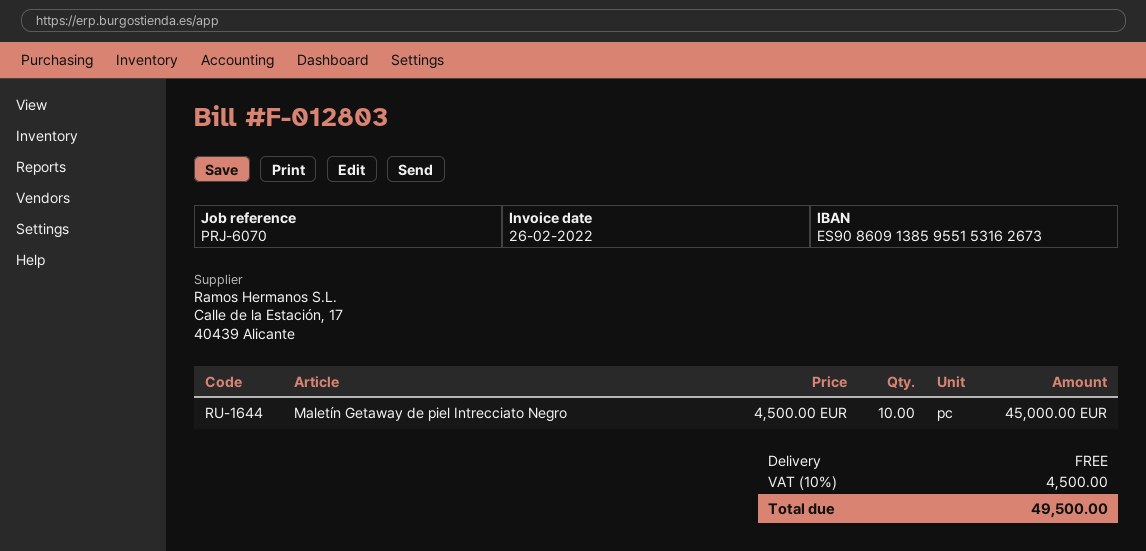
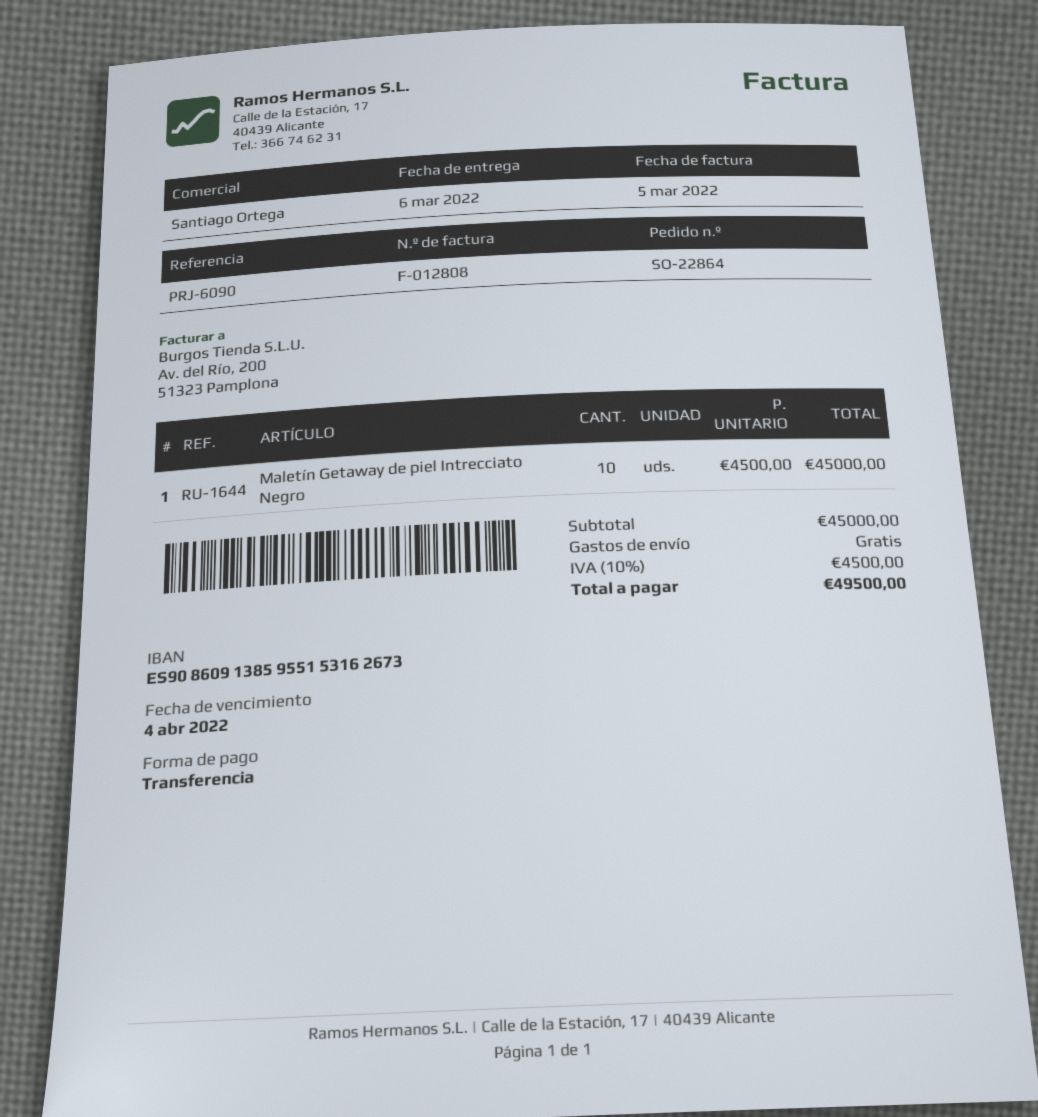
invoice number: F-012803 -> F-012808
invoice date: 2022-02-26 -> 2022-03-05
reference: PRJ-6070 -> PRJ-6090

